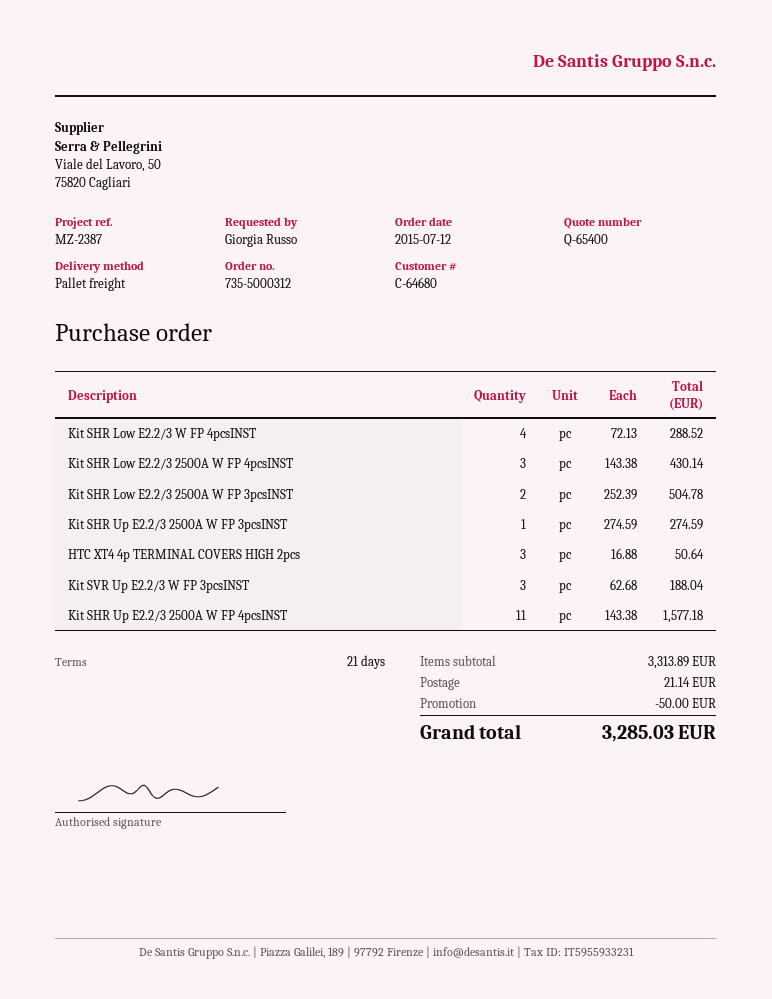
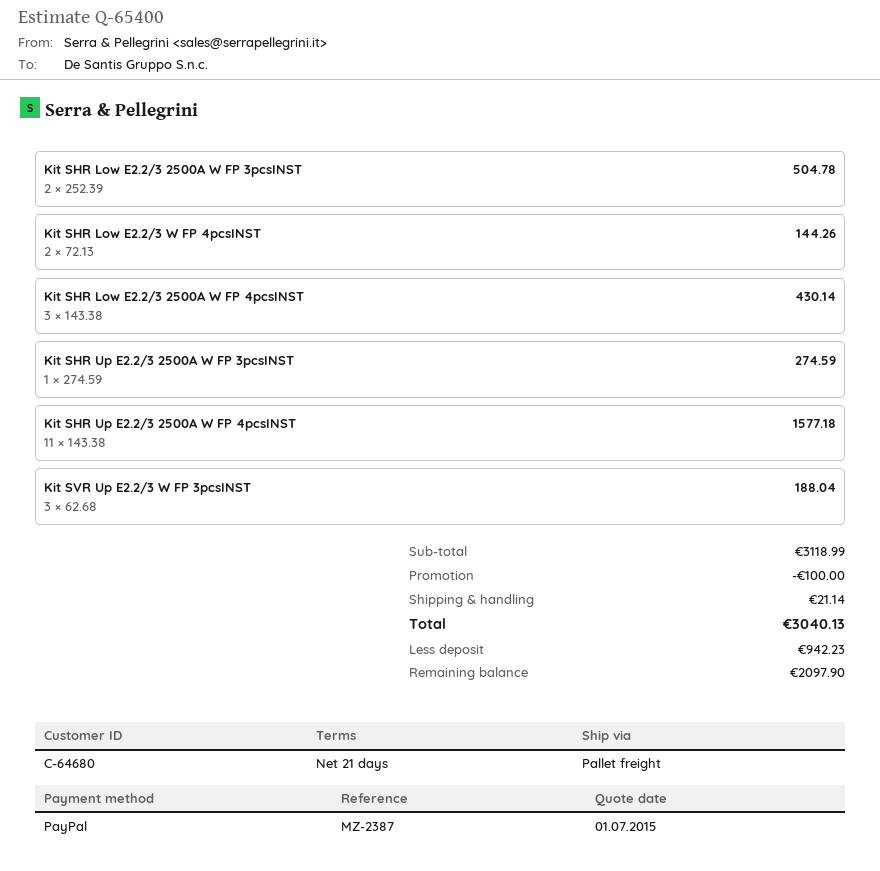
Kit SHR Low E2.2/3 W FP 4pcsINST: 4 x 72.13 = 288.52 -> 2 x 72.13 = 144.26
HTC XT4 4p TERMINAL COVERS HIGH 2pcs: 3 x 16.88 = 50.64 -> none
subtotal: 3313.89 -> 3118.99
discount: 50.00 -> 100.00
total: 3285.03 -> 3040.13

